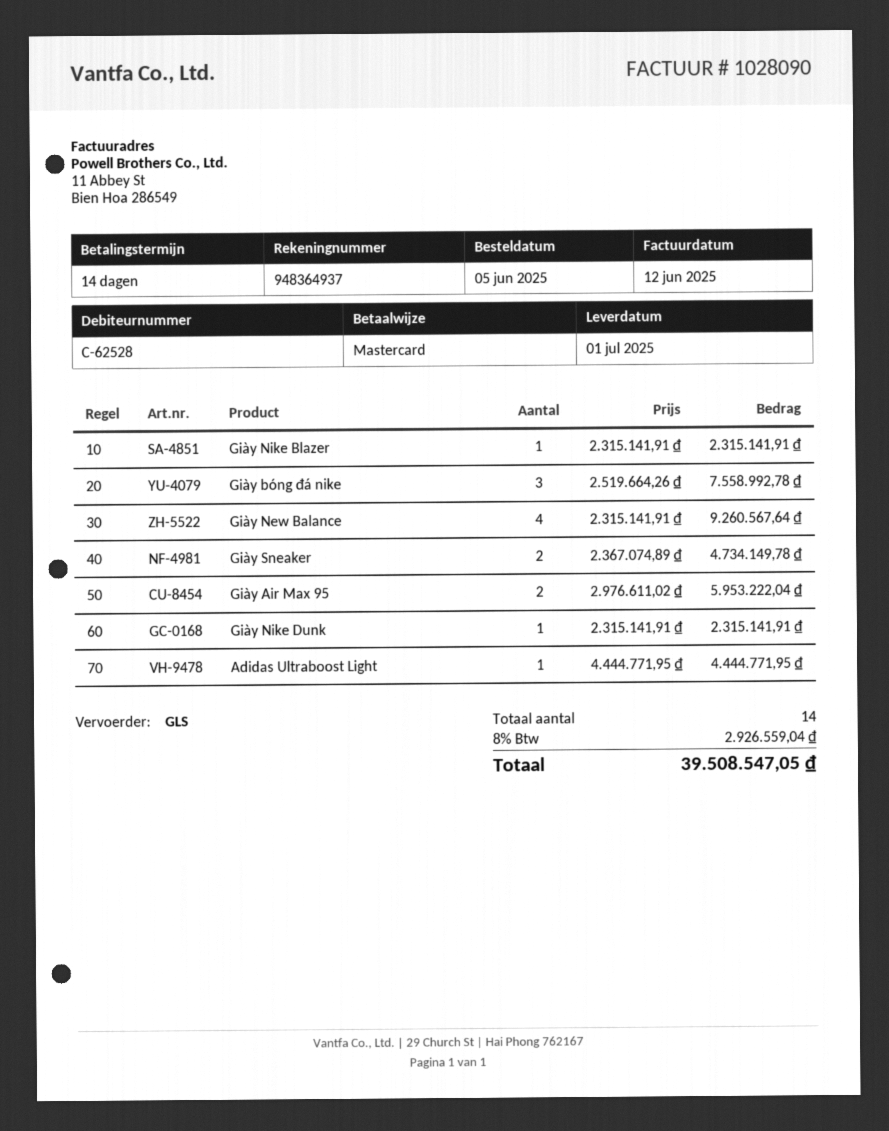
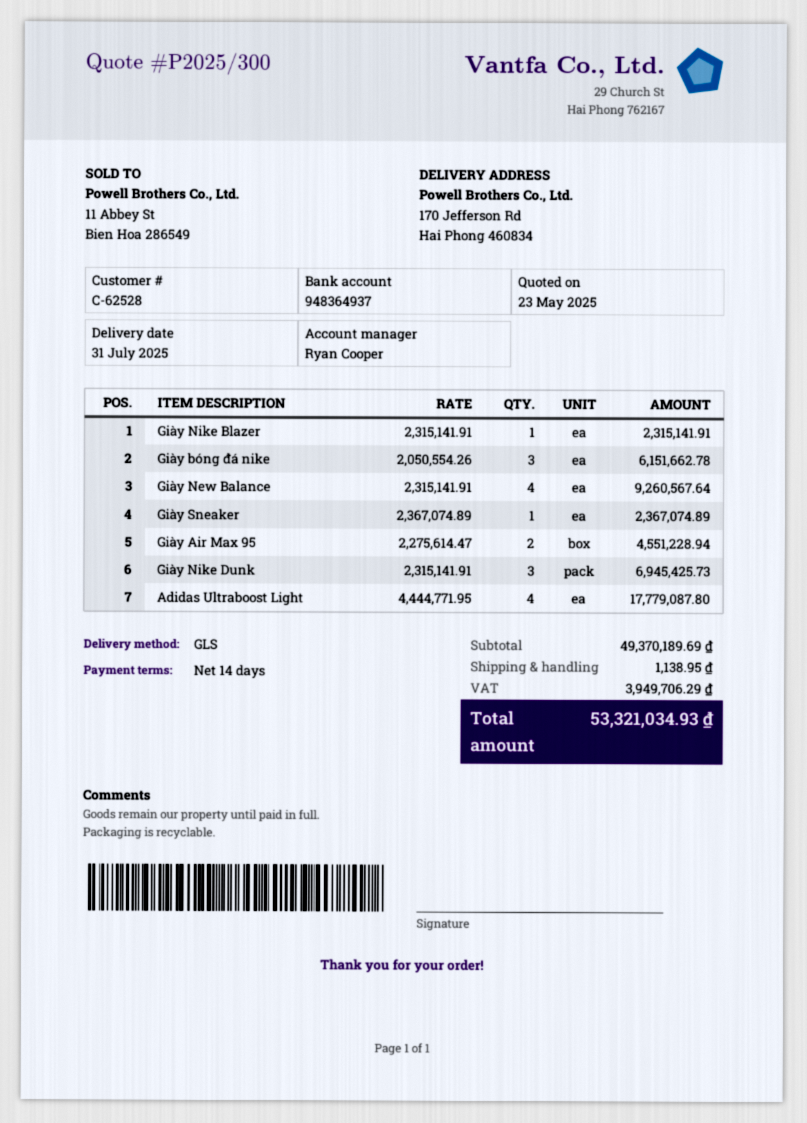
delivery date: 2025-07-01 -> 2025-07-31
Giày bóng đá nike: 3 x 2519664.26 = 7558992.78 -> 3 x 2050554.26 = 6151662.78
Giày Sneaker: 2 x 2367074.89 = 4734149.78 -> 1 x 2367074.89 = 2367074.89
Giày Air Max 95: 2 x 2976611.02 = 5953222.04 -> 2 x 2275614.47 = 4551228.94
Giày Nike Dunk: 1 x 2315141.91 = 2315141.91 -> 3 x 2315141.91 = 6945425.73
Adidas Ultraboost Light: 1 x 4444771.95 = 4444771.95 -> 4 x 4444771.95 = 17779087.80
shipping: none -> 1138.95
tax: 2926559.04 -> 3949706.29
total: 39508547.05 -> 53321034.93

